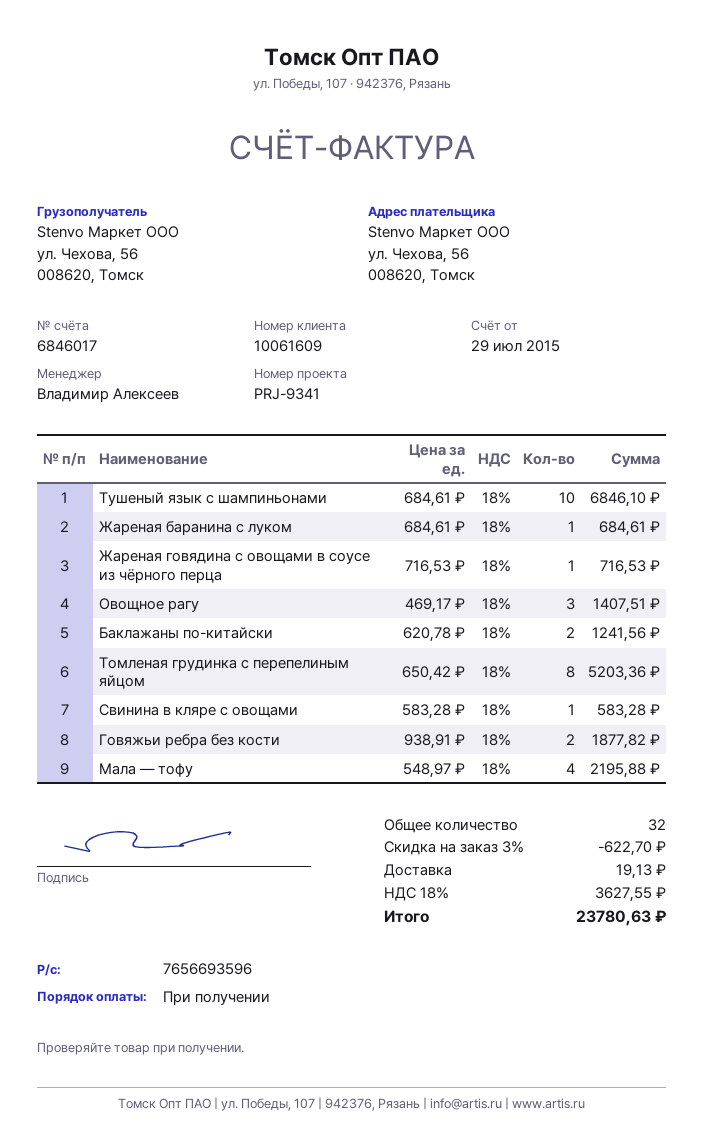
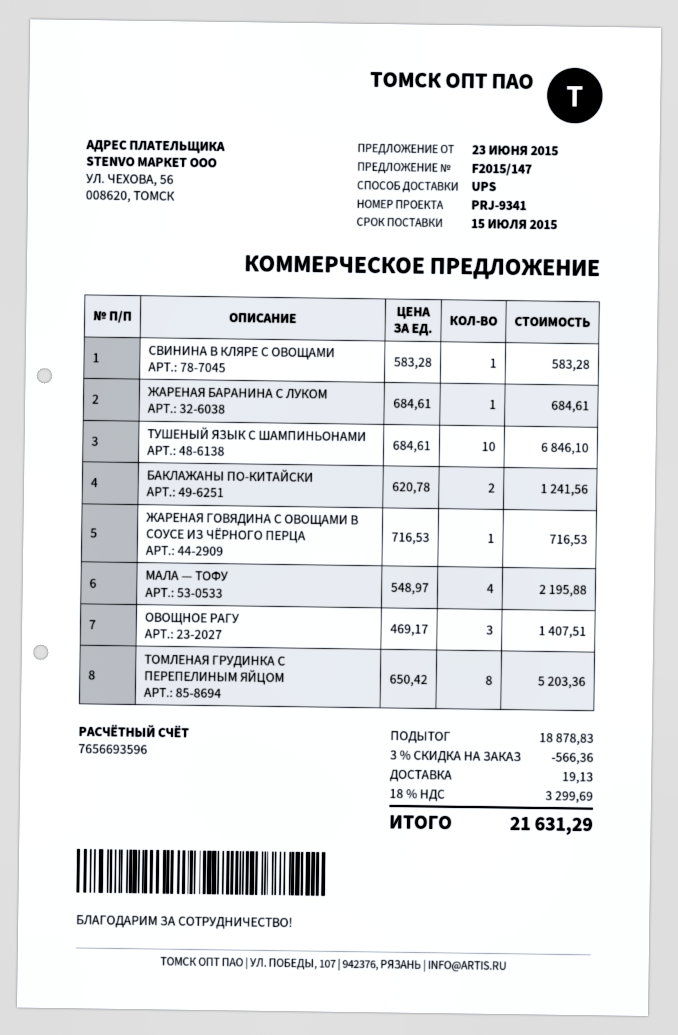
Говяжьи ребра без кости: 2 x 938.91 = 1877.82 -> none
discount: 3% = 622.70 -> 3% = 566.36
tax: 18% = 3627.55 -> 18% = 3299.69
total: 23780.63 -> 21631.29

